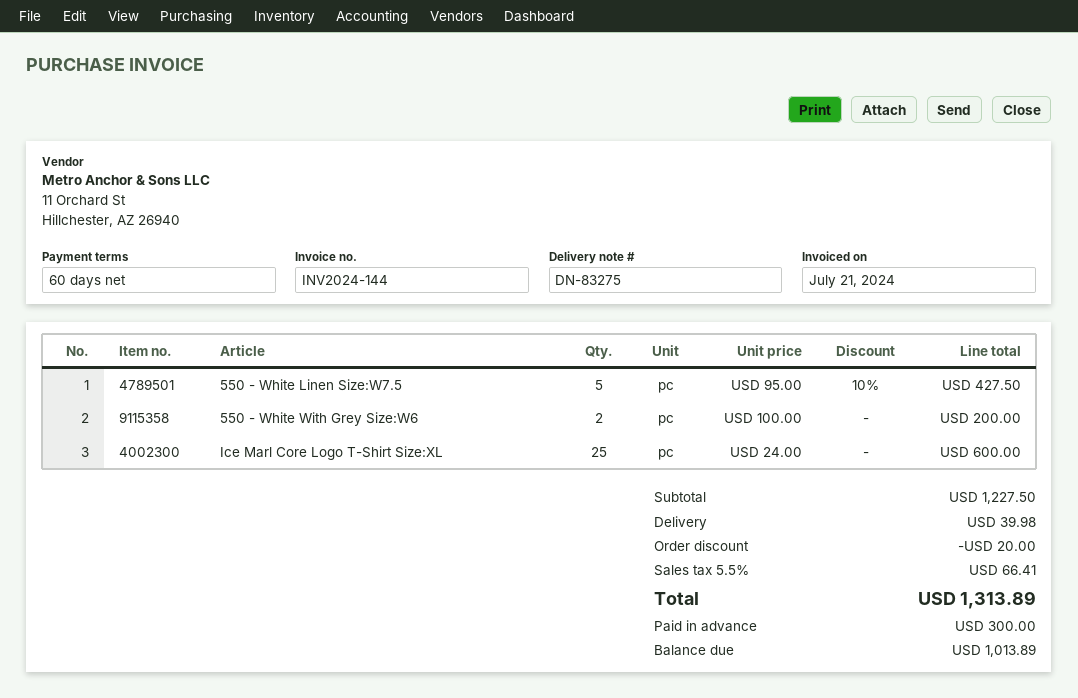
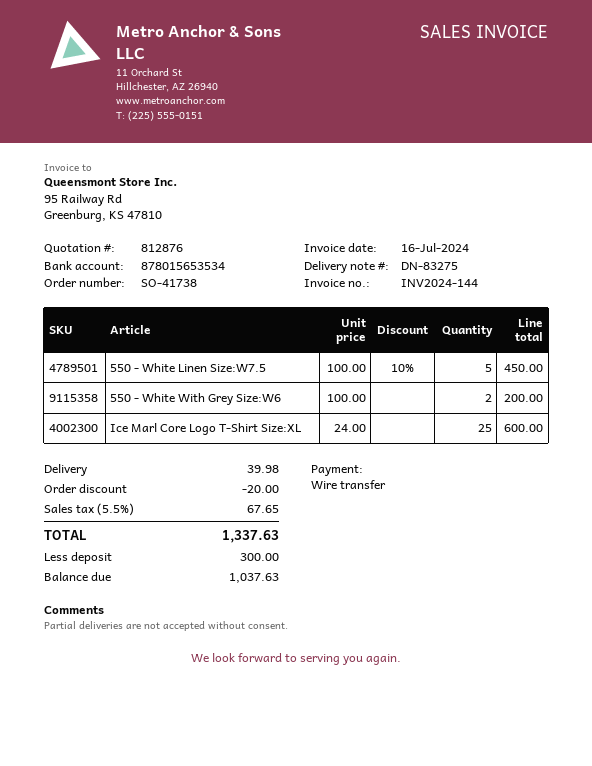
invoice date: 2024-07-21 -> 2024-07-16
550 - White Linen Size:W7.5: 5 x 95.00 - 10% = 427.50 -> 5 x 100.00 - 10% = 450.00
tax: 5.5% = 66.41 -> 5.5% = 67.65
total: 1313.89 -> 1337.63
balance: 1013.89 -> 1037.63

